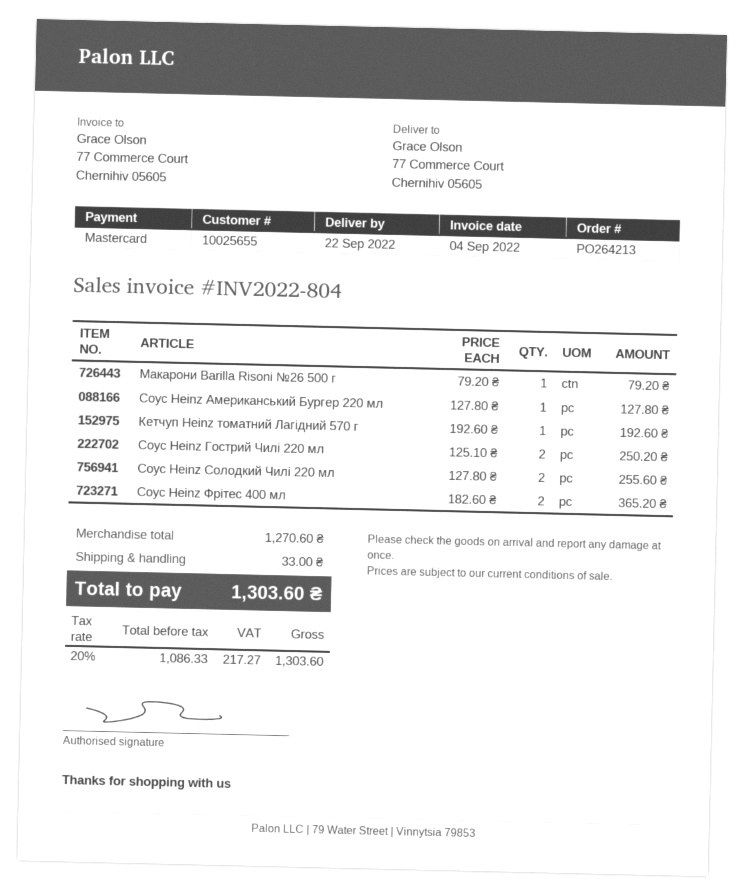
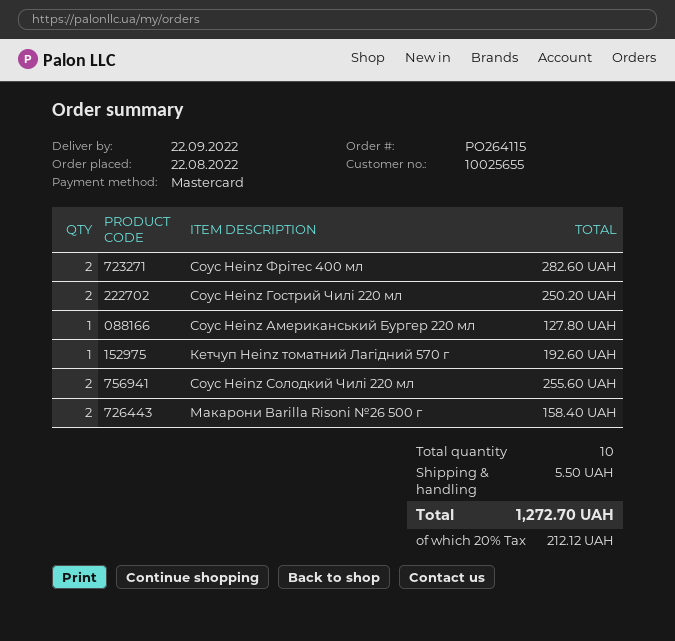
order number: PO264213 -> PO264115
Макарони Barilla Risoni №26 500 г: 1 for 79.20 -> 2 for 158.40
Соус Heinz Фрітес 400 мл: 2 for 365.20 -> 2 for 282.60
shipping: 33.00 -> 5.50
tax: 20% = 217.27 -> 20% = 212.12
total: 1303.60 -> 1272.70

